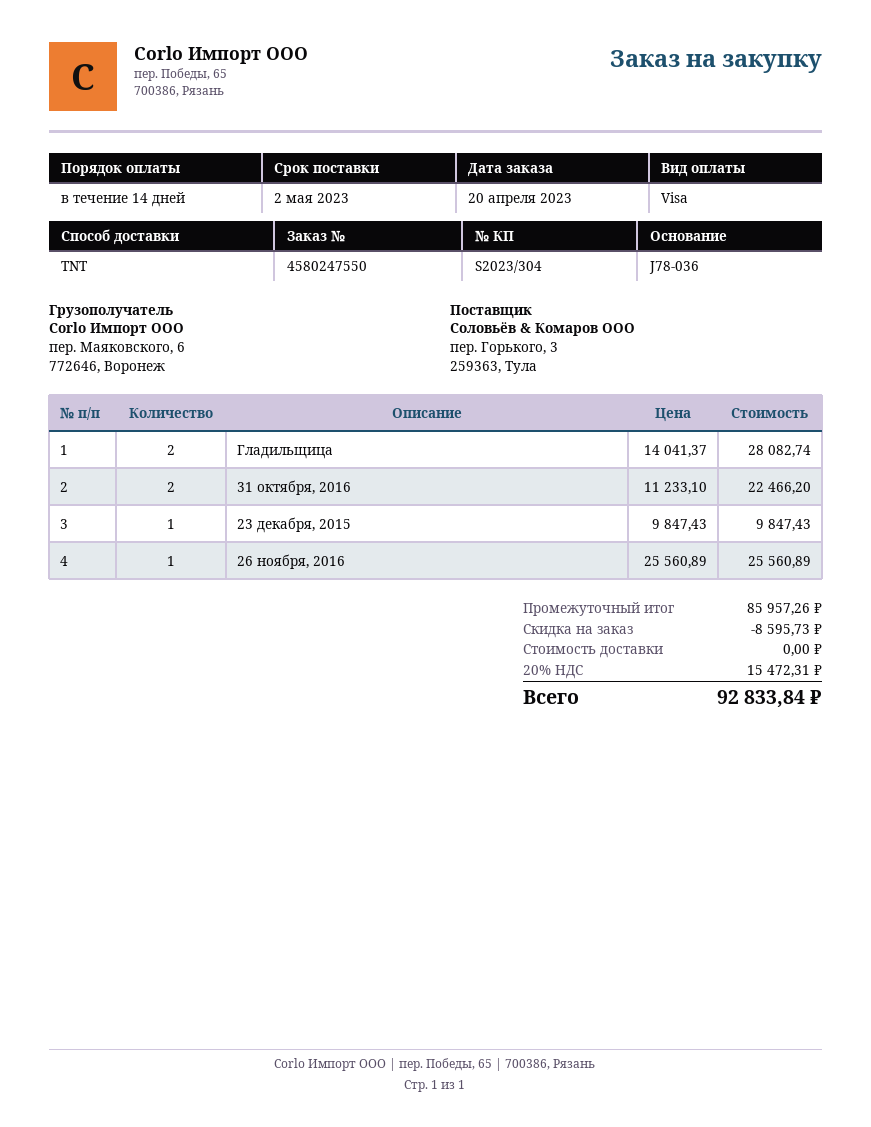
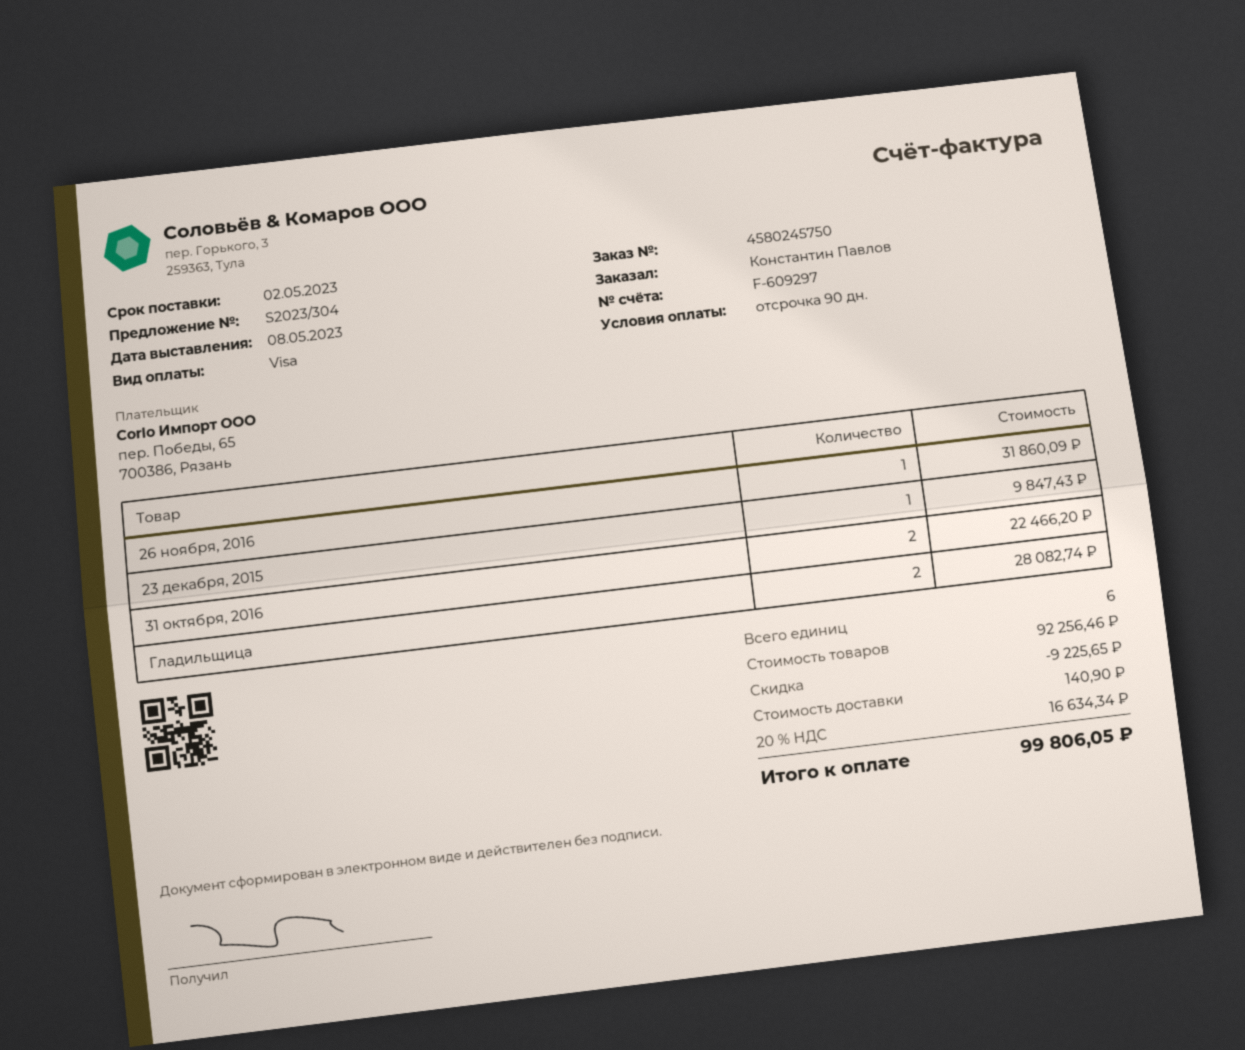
order number: 4580247550 -> 4580245750
payment terms: 14 days -> 90 days
26 ноября, 2016: 1 for 25560.89 -> 1 for 31860.09
subtotal: 85957.26 -> 92256.46
discount: 8595.73 -> 9225.65
shipping: 0.00 -> 140.90
tax: 20% = 15472.31 -> 20% = 16634.34
total: 92833.84 -> 99806.05

